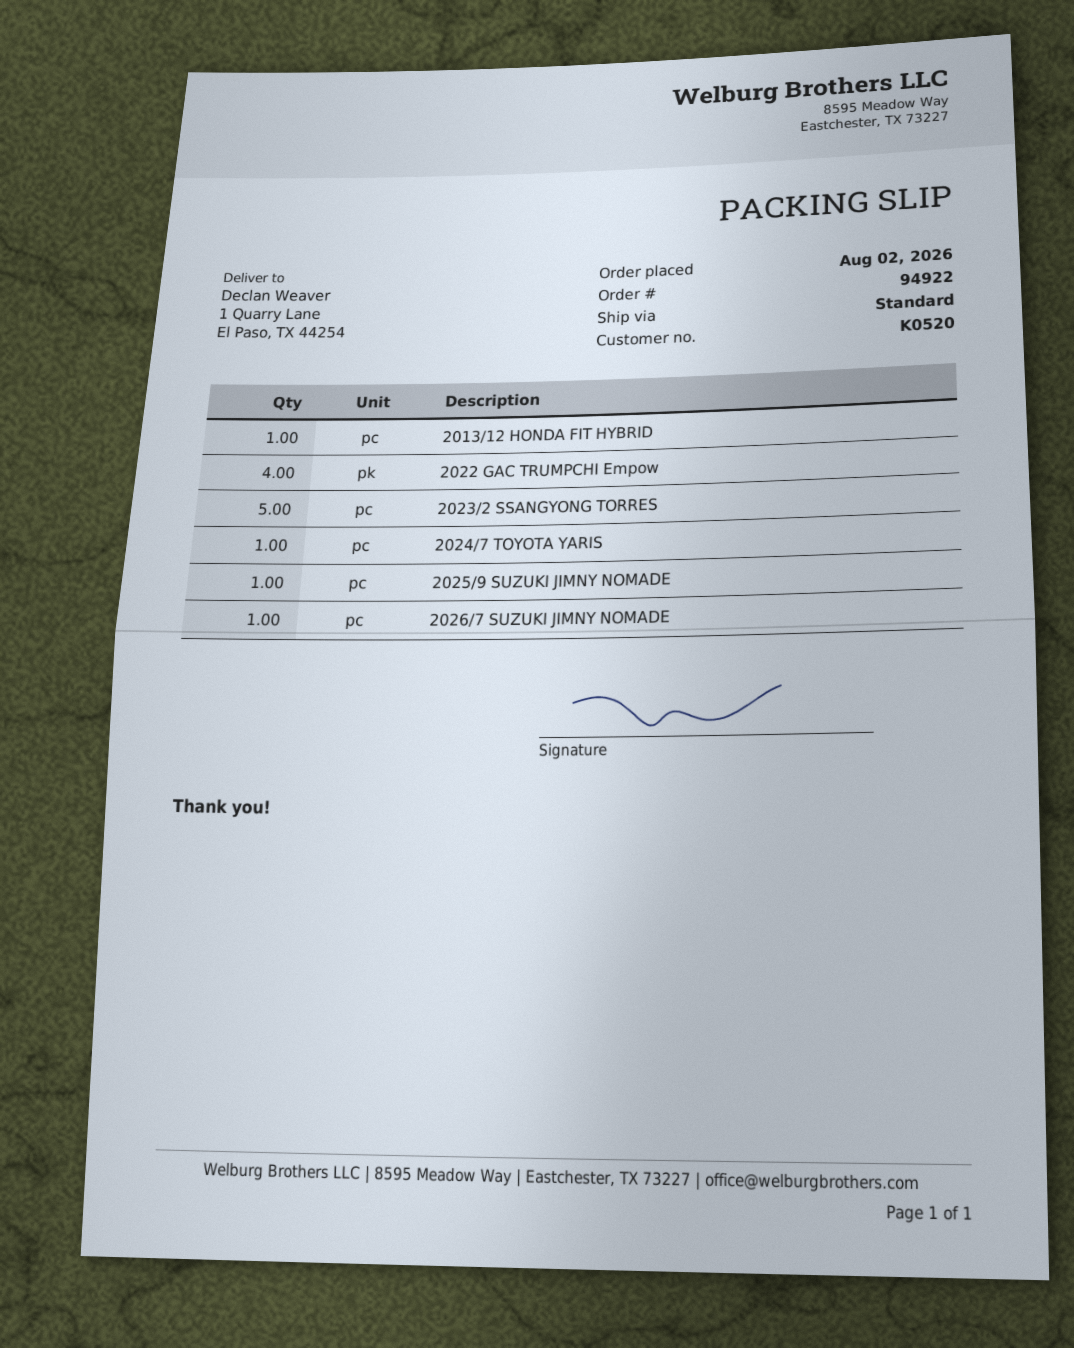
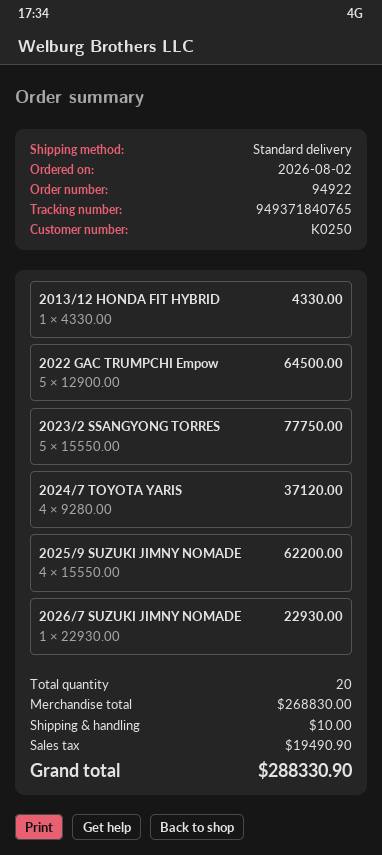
customer number: K0520 -> K0250
2022 GAC TRUMPCHI Empow: 4 -> 5
2024/7 TOYOTA YARIS: 1 -> 4
2025/9 SUZUKI JIMNY NOMADE: 1 -> 4

